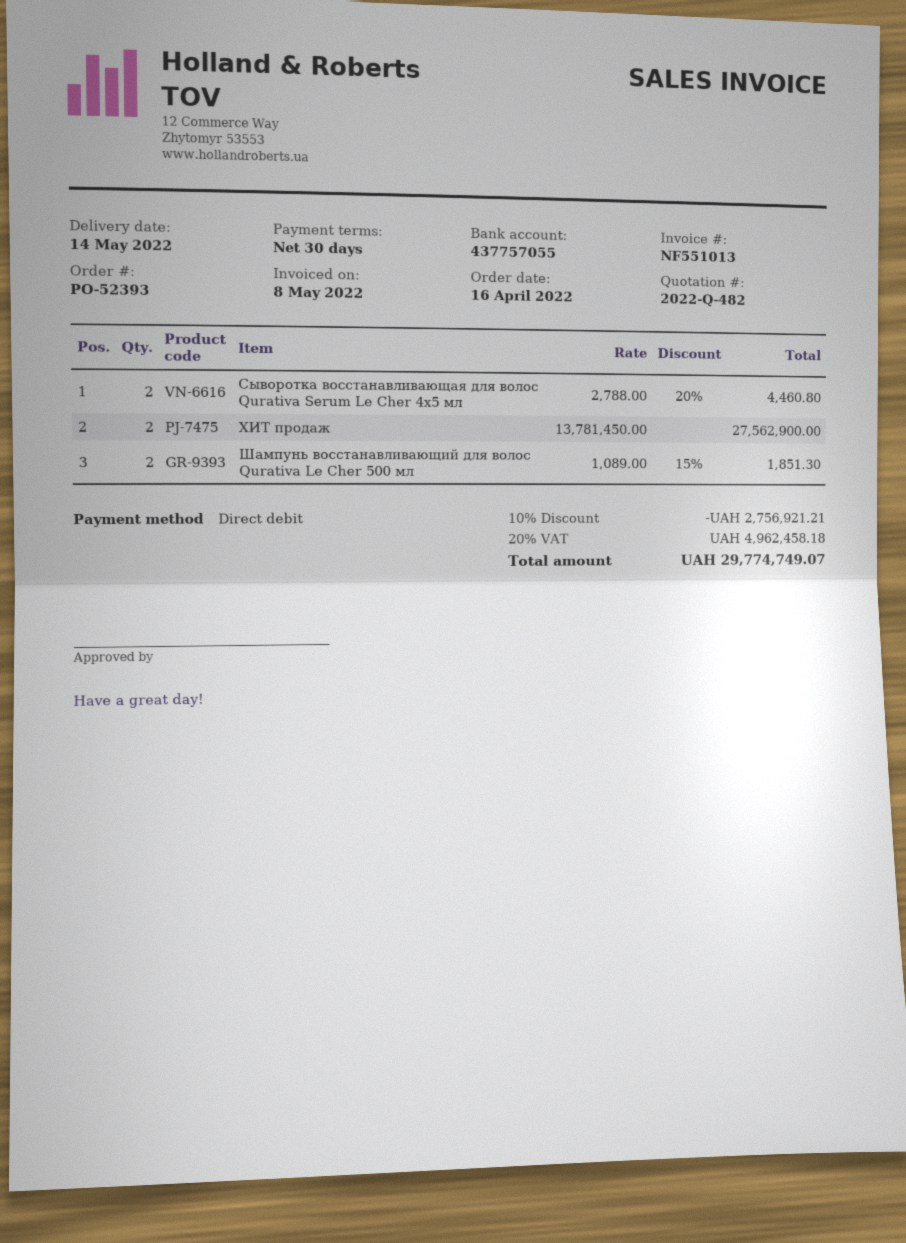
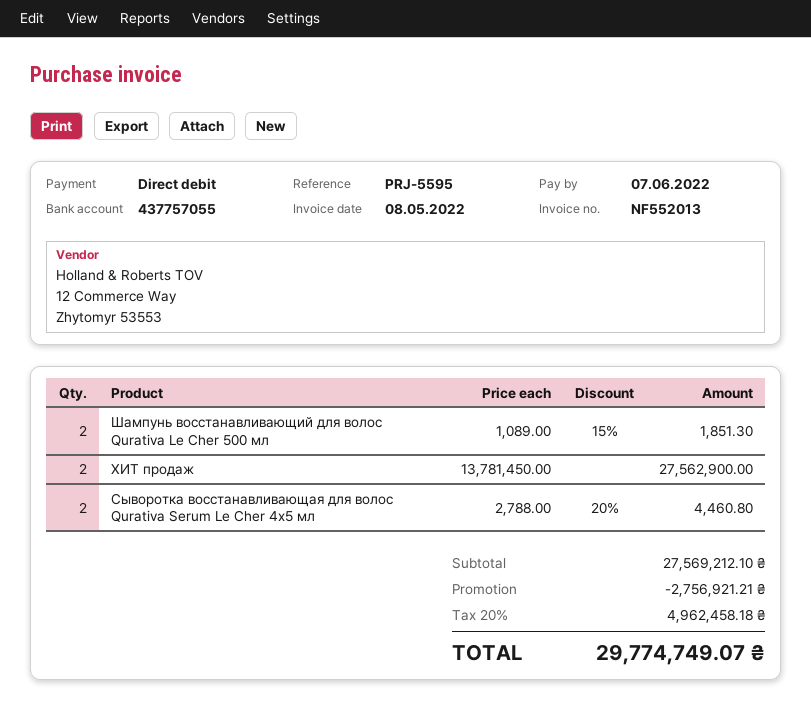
invoice number: NF551013 -> NF552013

